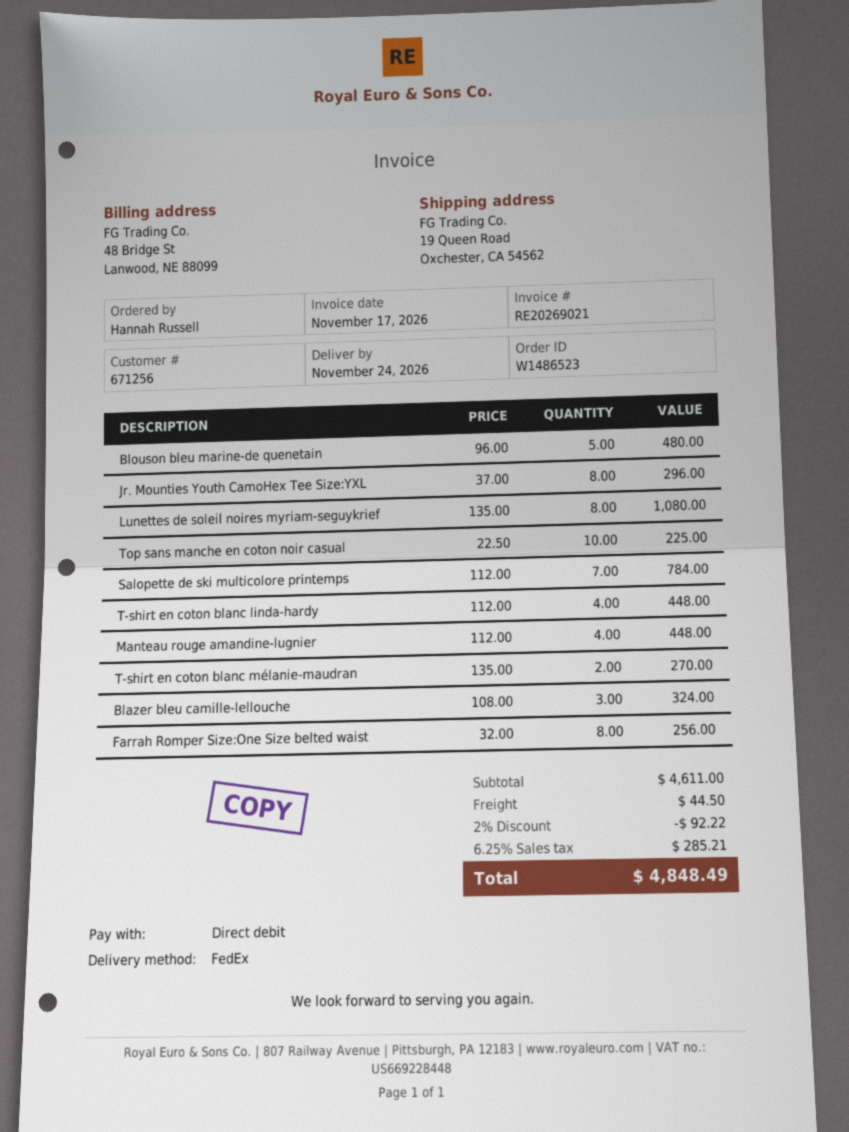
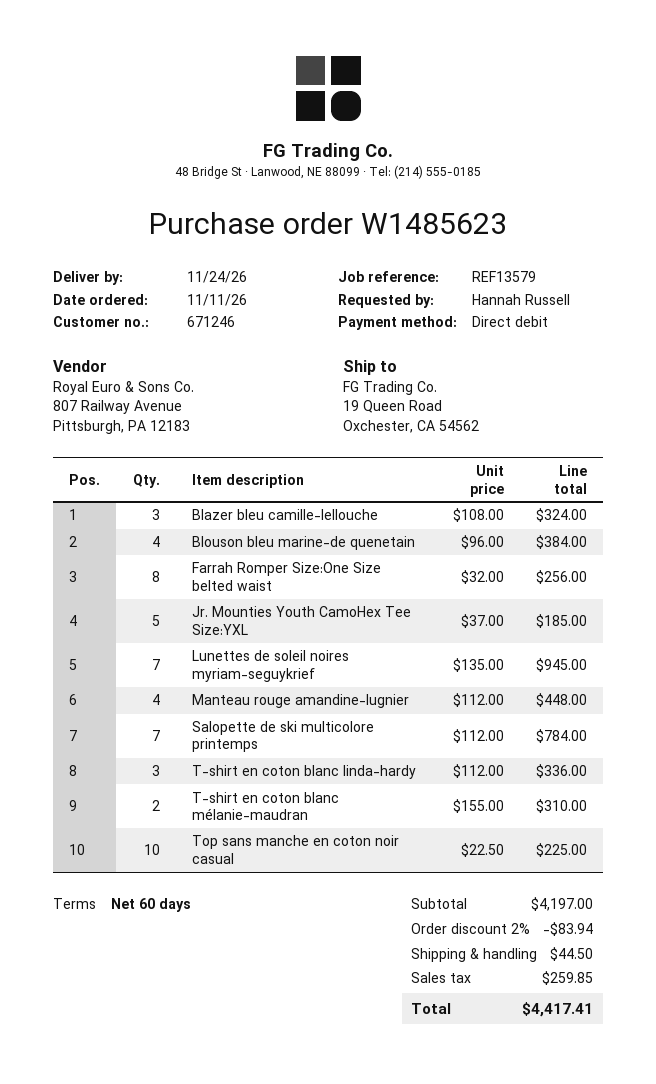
order number: W1486523 -> W1485623
customer number: 671256 -> 671246
Blouson bleu marine-de quenetain: 5 x 96.00 = 480.00 -> 4 x 96.00 = 384.00
Jr. Mounties Youth CamoHex Tee Size:YXL: 8 x 37.00 = 296.00 -> 5 x 37.00 = 185.00
Lunettes de soleil noires myriam-seguykrief: 8 x 135.00 = 1080.00 -> 7 x 135.00 = 945.00
T-shirt en coton blanc linda-hardy: 4 x 112.00 = 448.00 -> 3 x 112.00 = 336.00
T-shirt en coton blanc mélanie-maudran: 2 x 135.00 = 270.00 -> 2 x 155.00 = 310.00
subtotal: 4611.00 -> 4197.00
discount: 2% = 92.22 -> 2% = 83.94
tax: 285.21 -> 259.85
total: 4848.49 -> 4417.41

